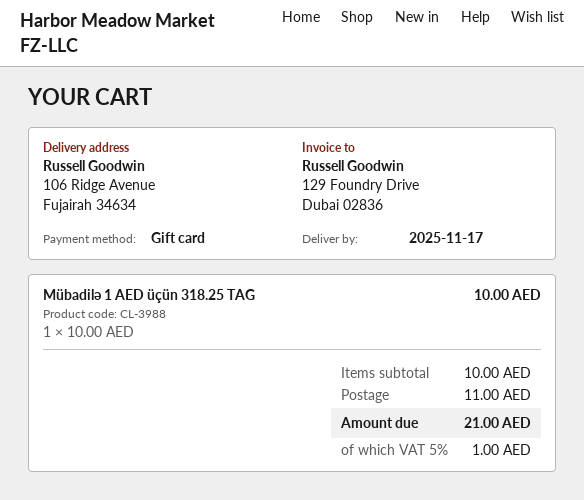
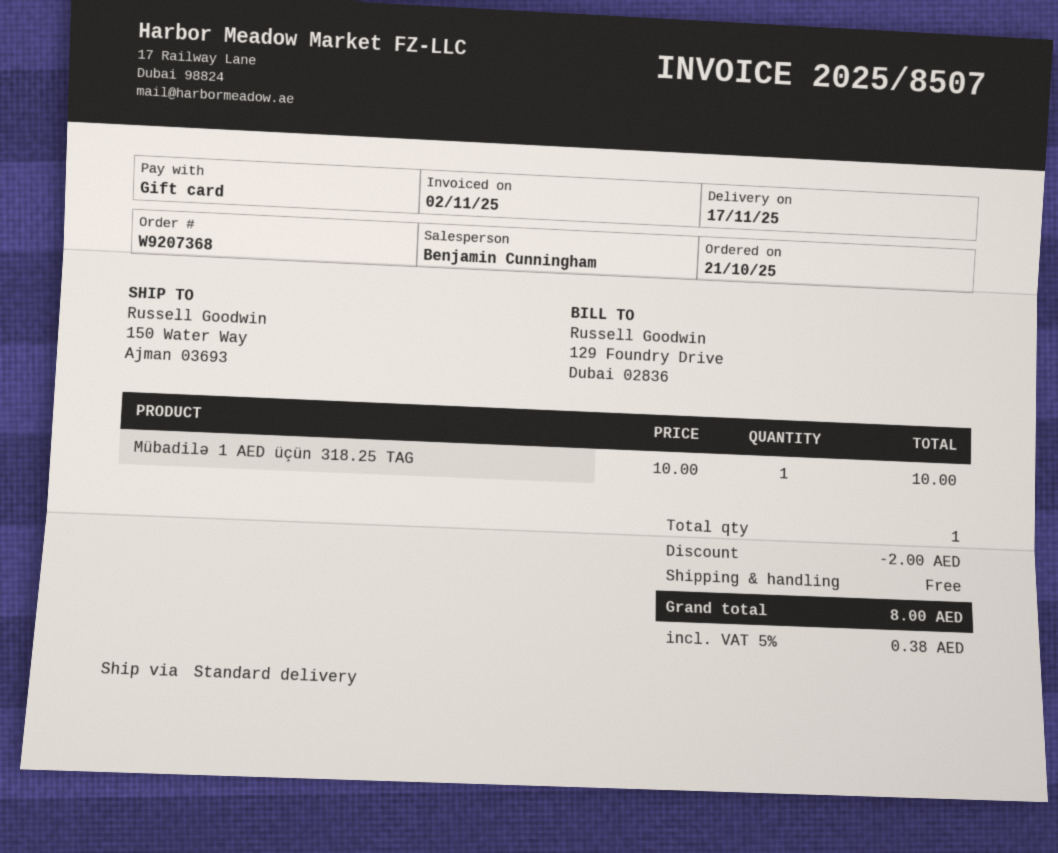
ship to: 106 Ridge Avenue, Fujairah 34634 -> 150 Water Way, Ajman 03693
discount: none -> 2.00
shipping: 11.00 -> 0.00
tax: 5% = 1.00 -> 5% = 0.38
total: 21.00 -> 8.00

